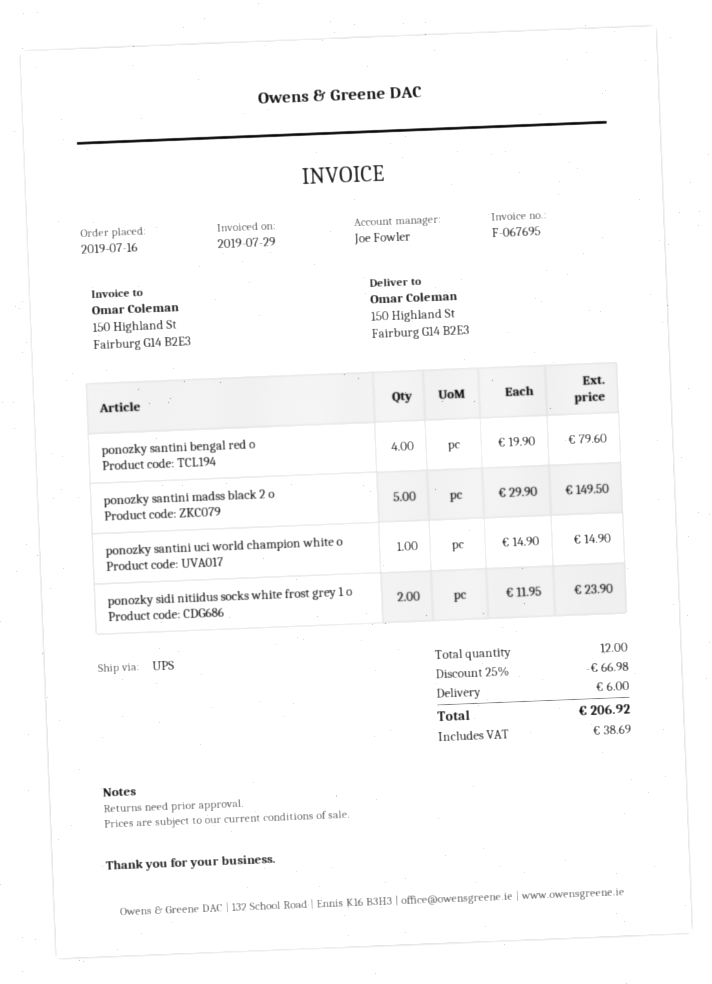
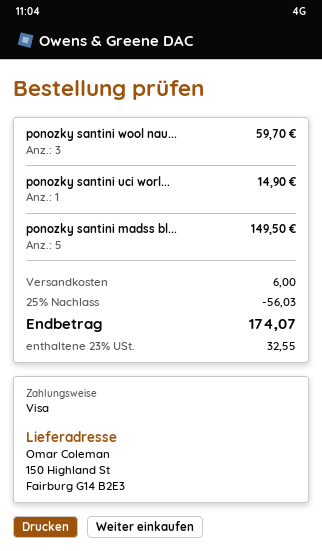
ponozky santini bengal red o: 4 for 79.60 -> none
ponozky sidi nitiidus socks white frost grey 1 o: 2 for 23.90 -> none
ponozky santini wool nau...: none -> 3 for 59.70
discount: 25% = 66.98 -> 25% = 56.03
tax: 38.69 -> 32.55
total: 206.92 -> 174.07

